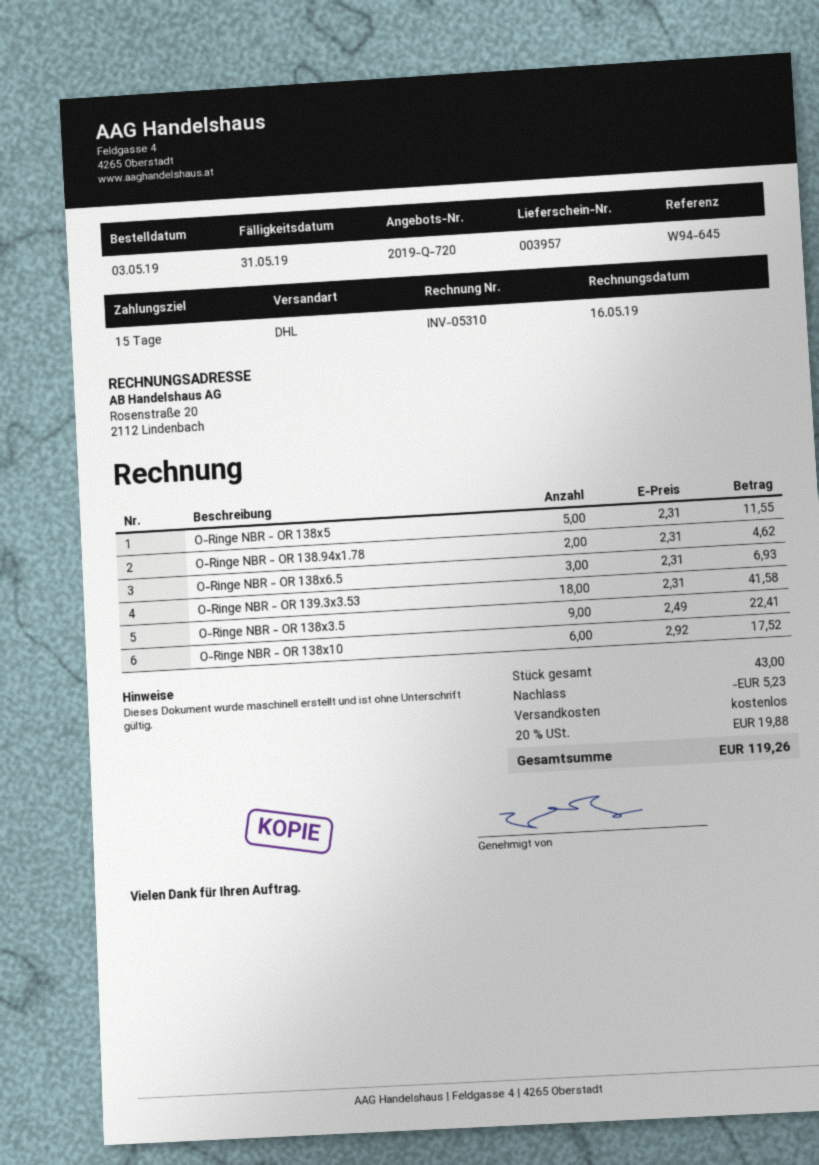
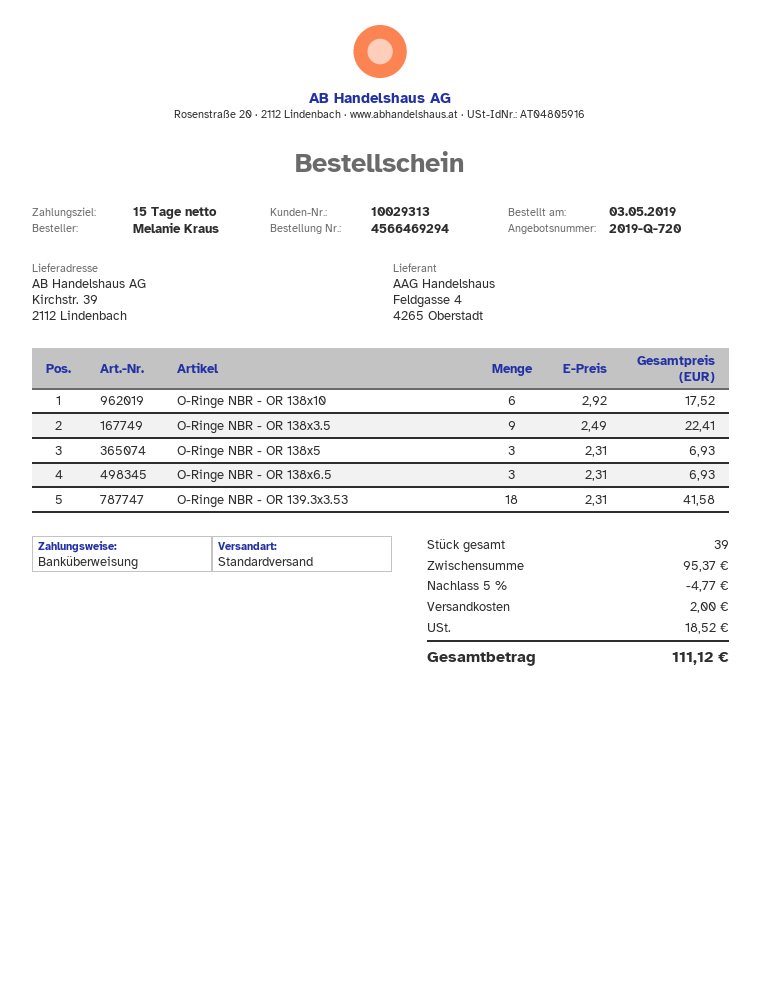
shipping method: DHL -> standard
O-Ringe NBR - OR 138x5: 5 x 2.31 = 11.55 -> 3 x 2.31 = 6.93
O-Ringe NBR - OR 138.94x1.78: 2 x 2.31 = 4.62 -> none
total quantity: 43 -> 39
discount: 5.23 -> 4.77
shipping: 0.00 -> 2.00
tax: 19.88 -> 18.52
total: 119.26 -> 111.12

